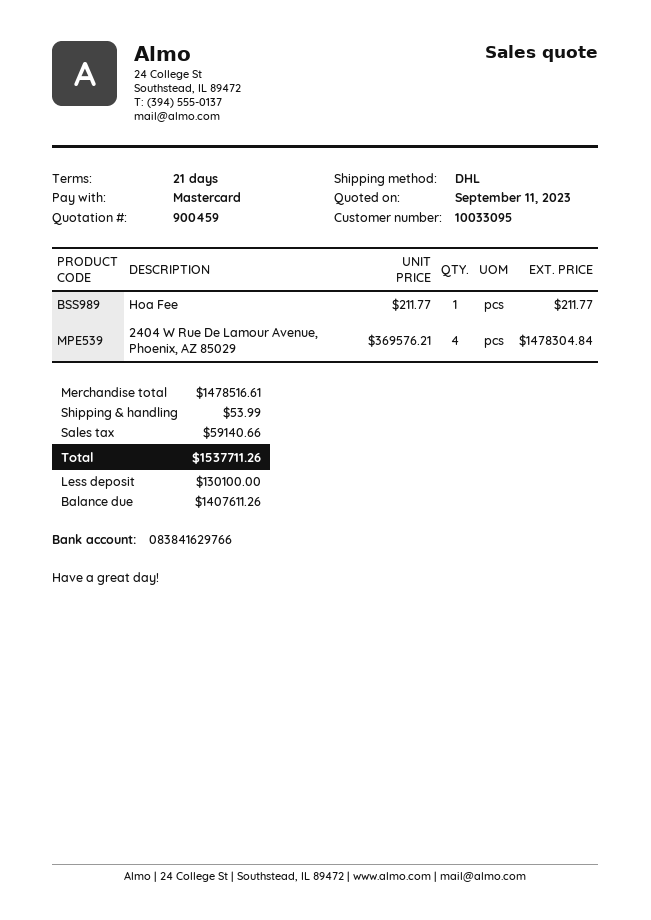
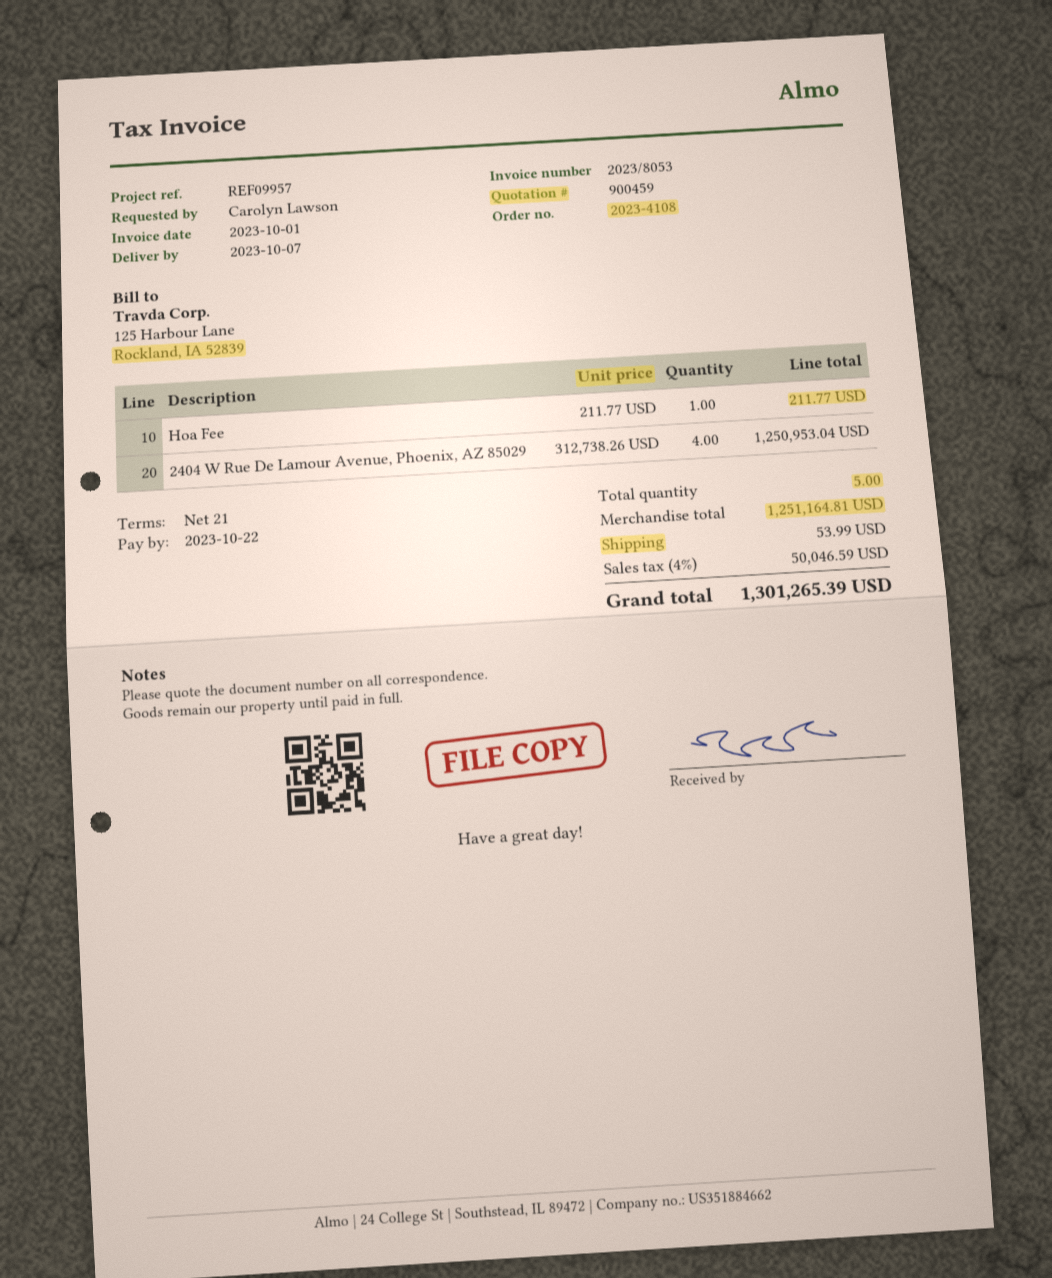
2404 W Rue De Lamour Avenue, Phoenix, AZ 85029: 4 x 369576.21 = 1478304.84 -> 4 x 312738.26 = 1250953.04
subtotal: 1478516.61 -> 1251164.81
tax: 59140.66 -> 50046.59
total: 1537711.26 -> 1301265.39

